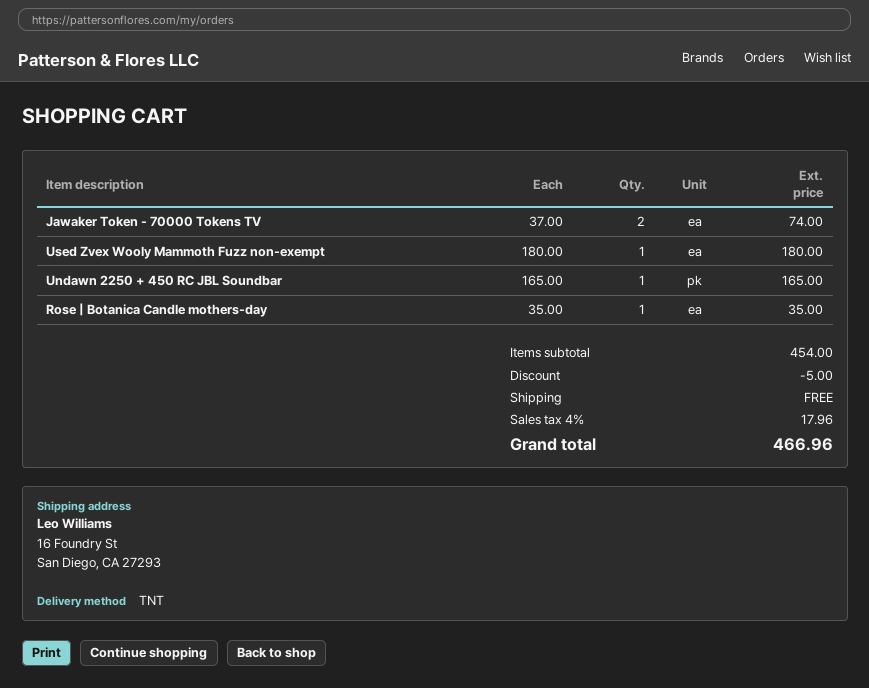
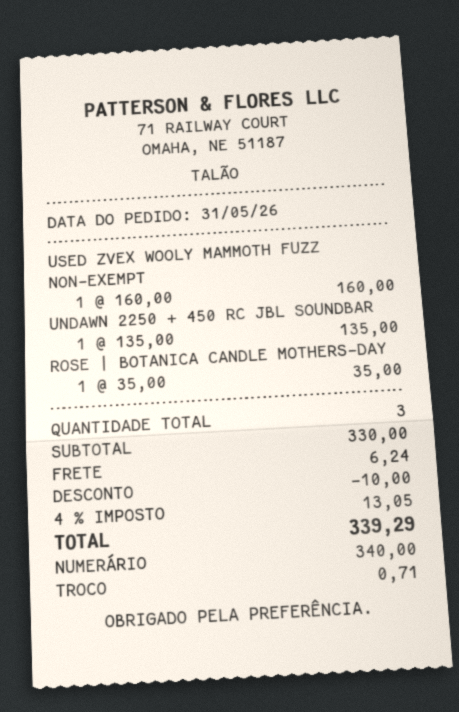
Jawaker Token - 70000 Tokens TV: 2 x 37.00 = 74.00 -> none
Used Zvex Wooly Mammoth Fuzz non-exempt: 1 x 180.00 = 180.00 -> 1 x 160.00 = 160.00
Undawn 2250 + 450 RC JBL Soundbar: 1 x 165.00 = 165.00 -> 1 x 135.00 = 135.00
subtotal: 454.00 -> 330.00
discount: 5.00 -> 10.00
shipping: 0.00 -> 6.24
tax: 4% = 17.96 -> 4% = 13.05
total: 466.96 -> 339.29

